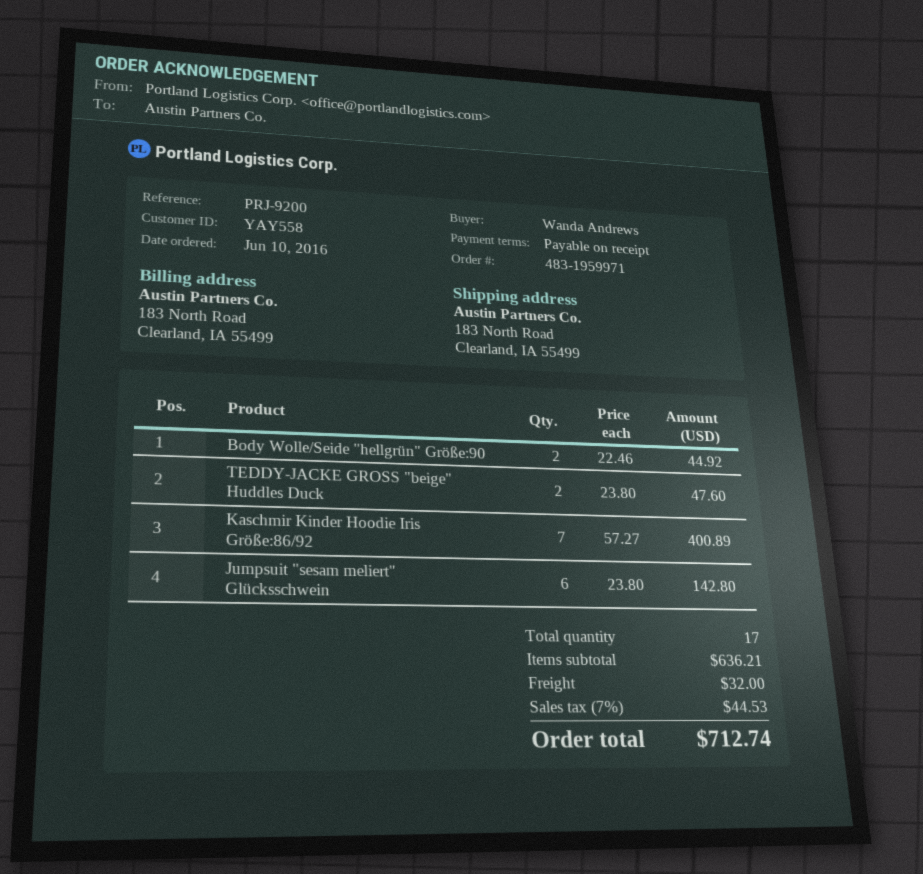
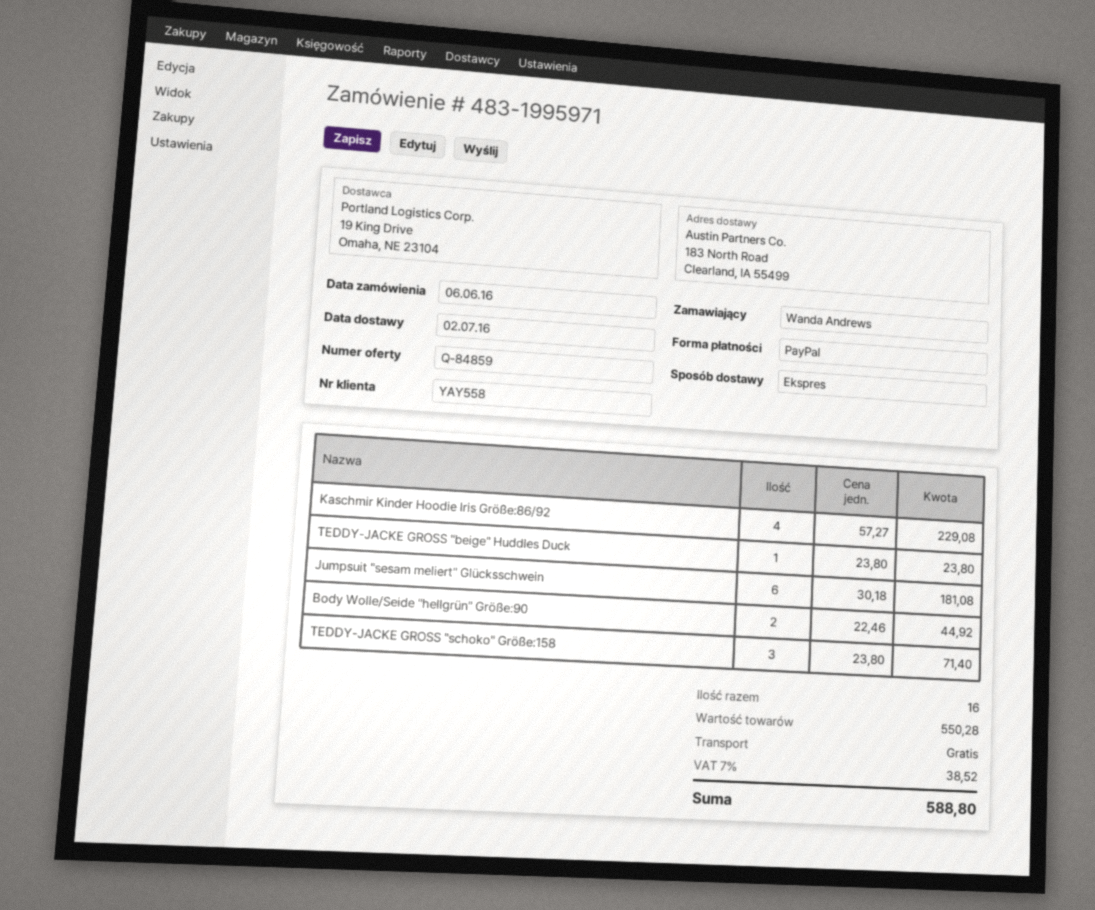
order number: 483-1959971 -> 483-1995971
order date: 2016-06-10 -> 2016-06-06
TEDDY-JACKE GROSS "beige" Huddles Duck: 2 x 23.80 = 47.60 -> 1 x 23.80 = 23.80
Kaschmir Kinder Hoodie Iris Größe:86/92: 7 x 57.27 = 400.89 -> 4 x 57.27 = 229.08
Jumpsuit "sesam meliert" Glücksschwein: 6 x 23.80 = 142.80 -> 6 x 30.18 = 181.08
TEDDY-JACKE GROSS "schoko" Größe:158: none -> 3 x 23.80 = 71.40
total quantity: 17 -> 16
subtotal: 636.21 -> 550.28
shipping: 32.00 -> 0.00
tax: 7% = 44.53 -> 7% = 38.52
total: 712.74 -> 588.80

